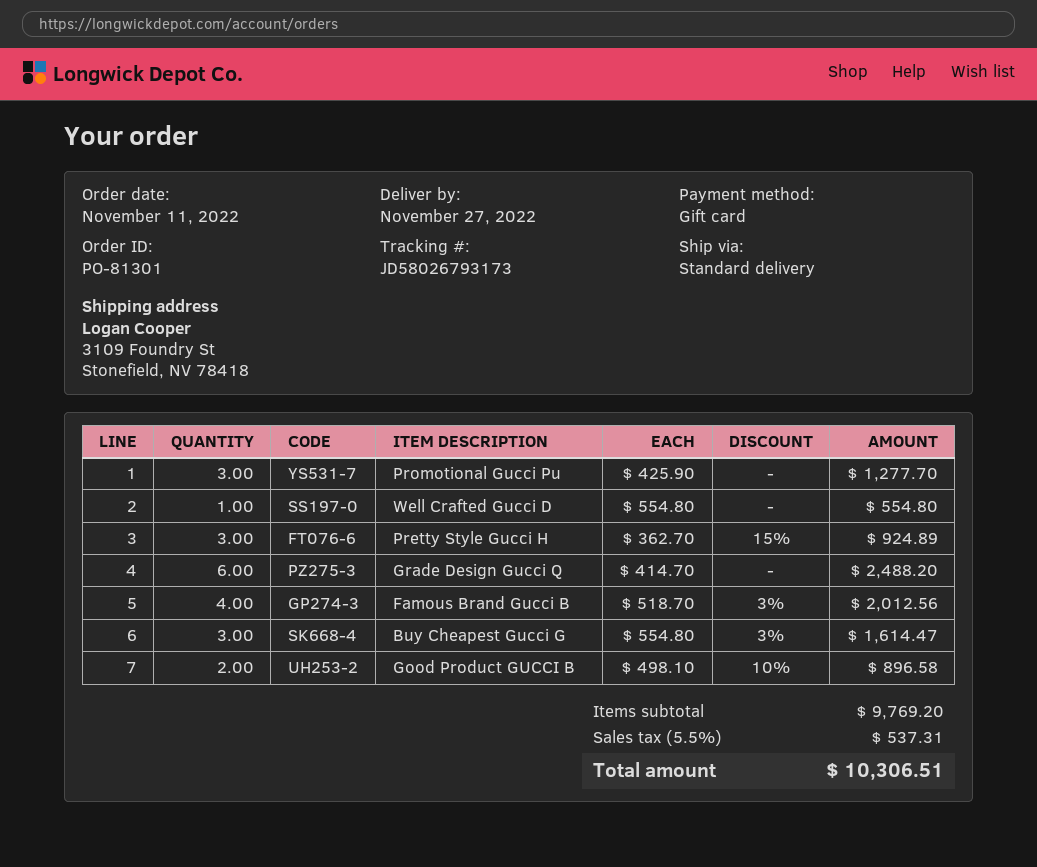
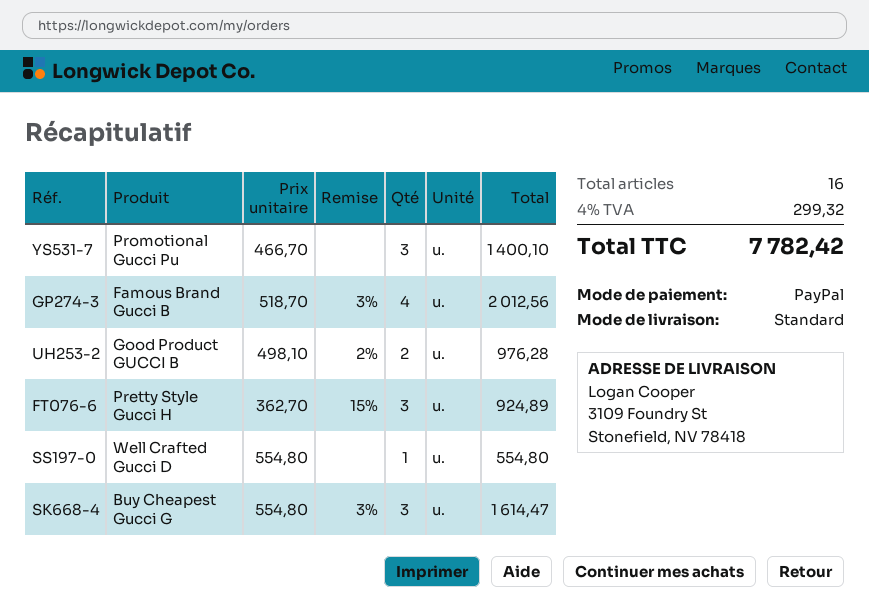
payment method: gift card -> PayPal
Promotional Gucci Pu: 3 x 425.90 = 1277.70 -> 3 x 466.70 = 1400.10
Grade Design Gucci Q: 6 x 414.70 = 2488.20 -> none
Good Product GUCCI B: 2 x 498.10 - 10% = 896.58 -> 2 x 498.10 - 2% = 976.28
tax: 5.5% = 537.31 -> 4% = 299.32
total: 10306.51 -> 7782.42

